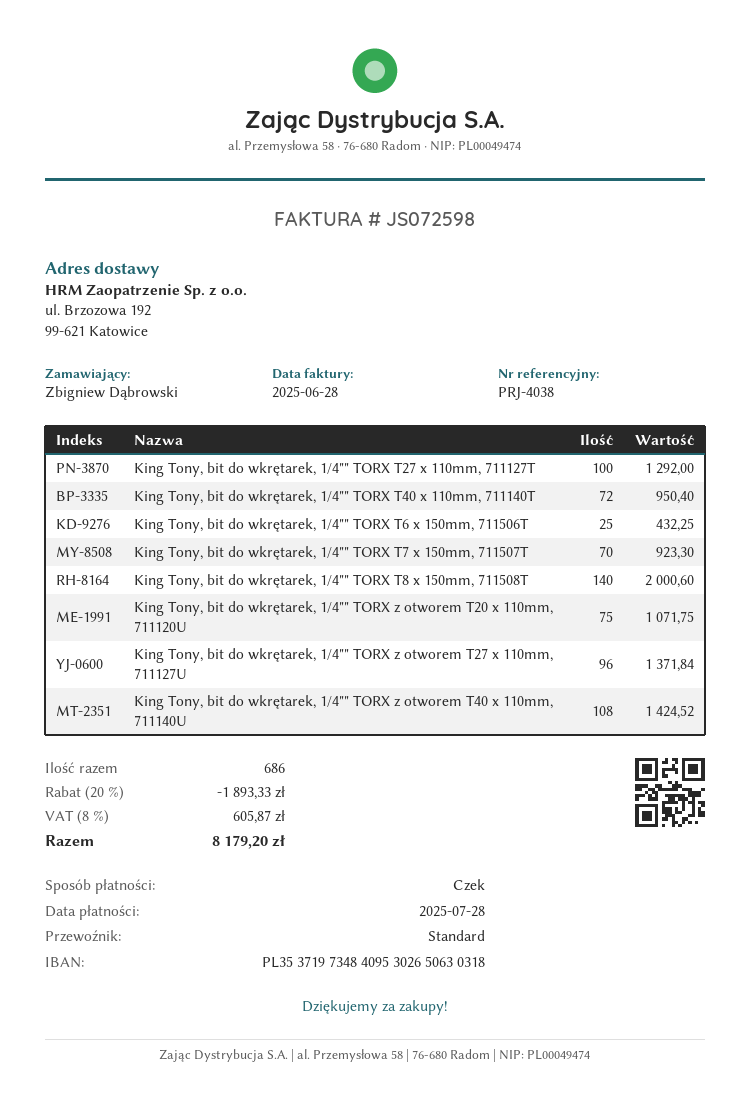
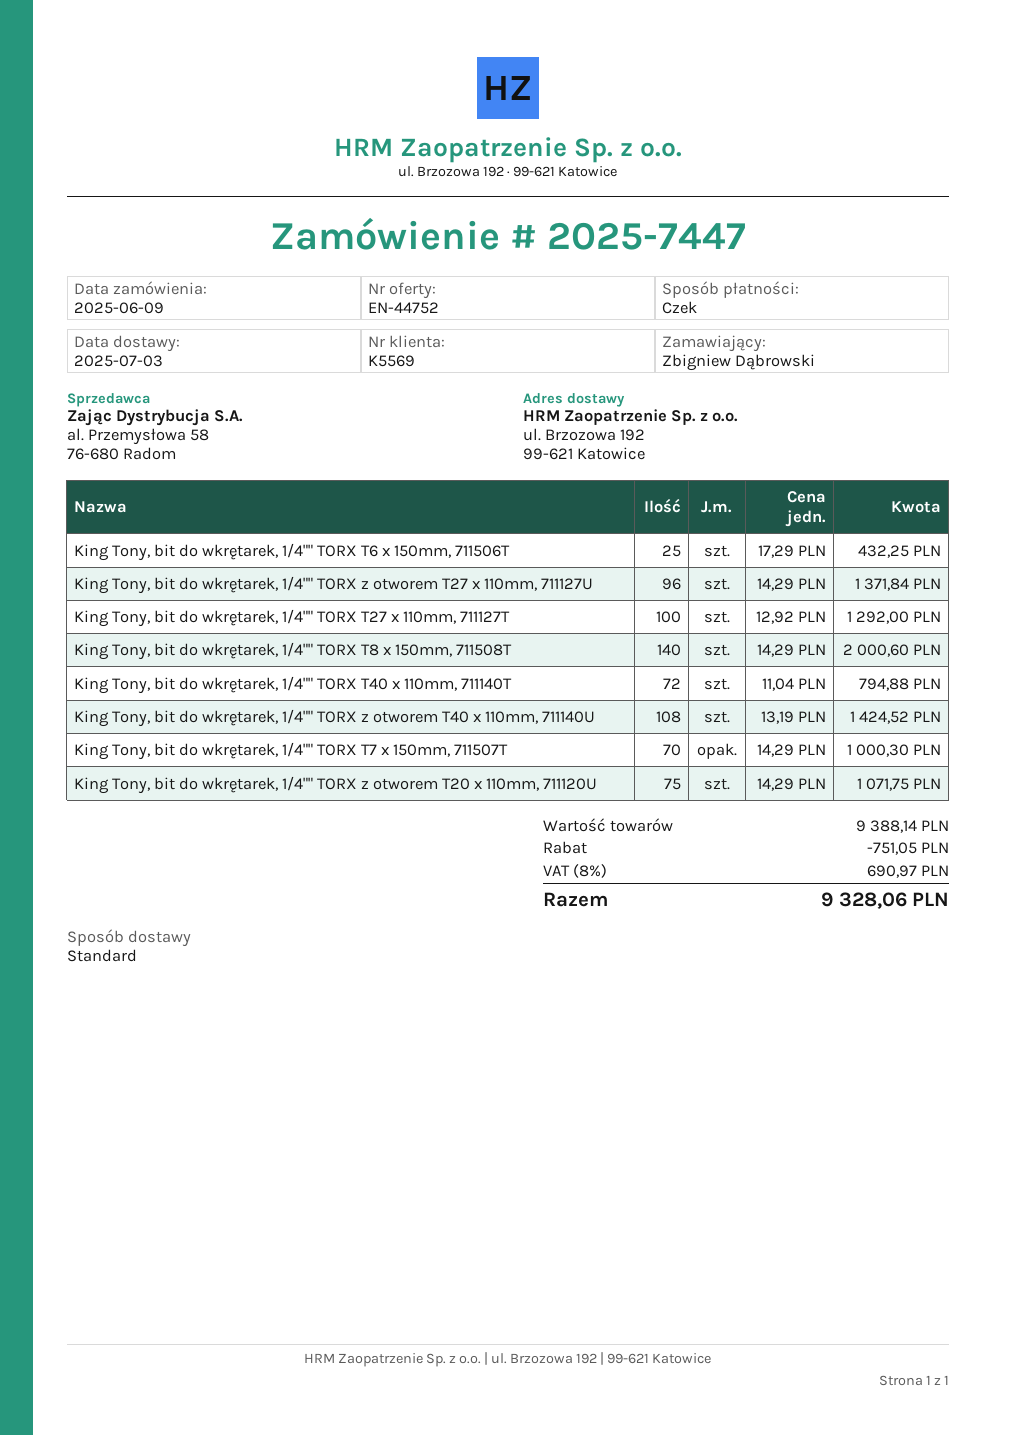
King Tony, bit do wkrętarek, 1/4"" TORX T40 x 110mm, 711140T: 72 for 950.40 -> 72 for 794.88
King Tony, bit do wkrętarek, 1/4"" TORX T7 x 150mm, 711507T: 70 for 923.30 -> 70 for 1000.30
discount: 1893.33 -> 751.05
tax: 8% = 605.87 -> 8% = 690.97
total: 8179.20 -> 9328.06

